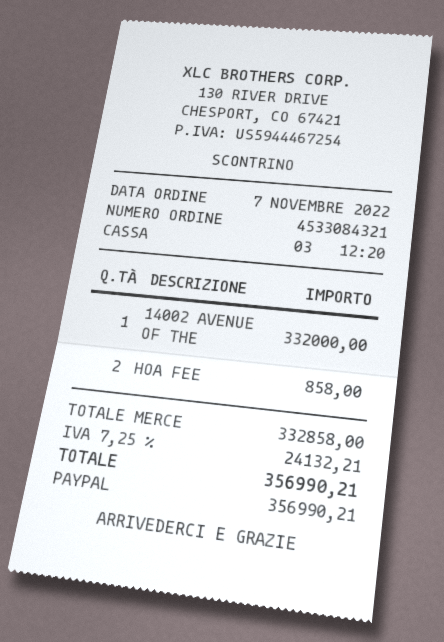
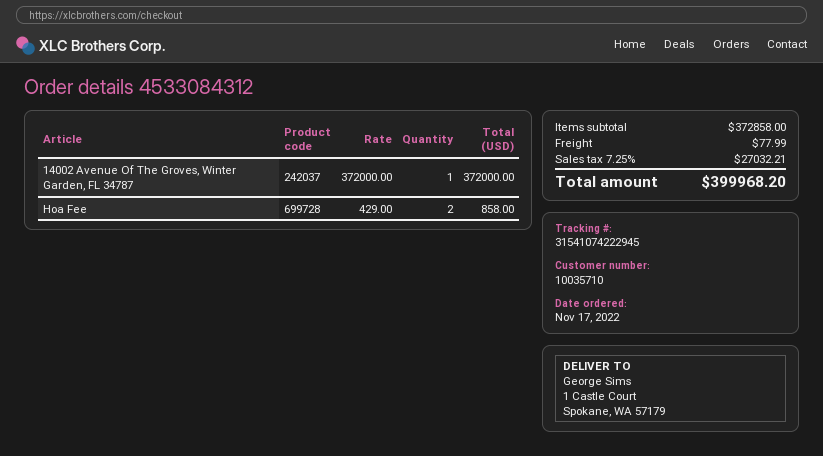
order number: 4533084321 -> 4533084312
order date: 2022-11-07 -> 2022-11-17
14002 AVENUE OF THE: 1 for 332000.00 -> 1 for 372000.00
subtotal: 332858.00 -> 372858.00
shipping: none -> 77.99
tax: 7.25% = 24132.21 -> 7.25% = 27032.21
total: 356990.21 -> 399968.20

